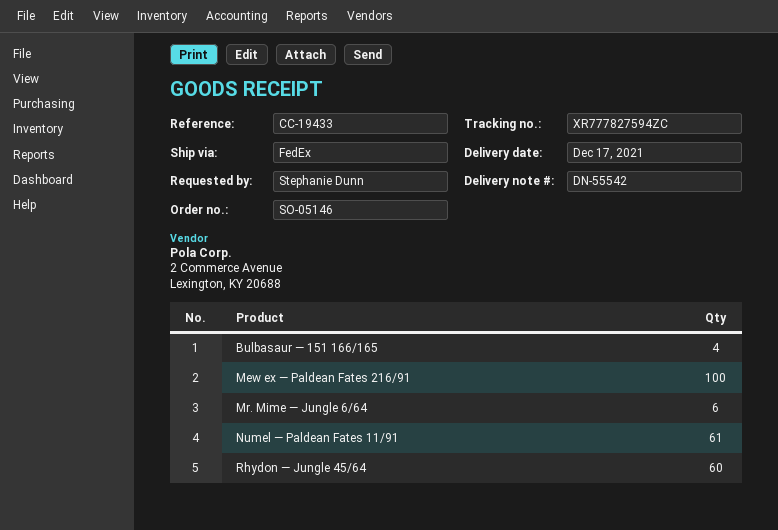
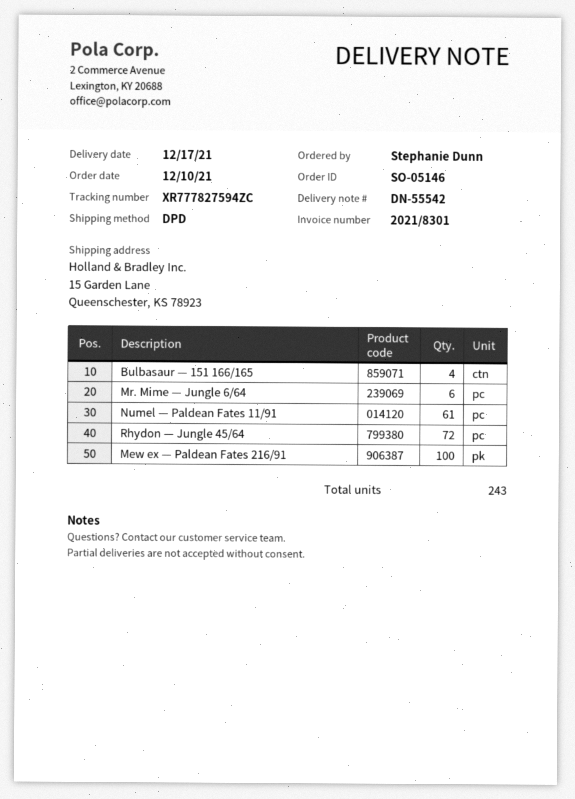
shipping method: FedEx -> DPD
Rhydon — Jungle 45/64: 60 -> 72

